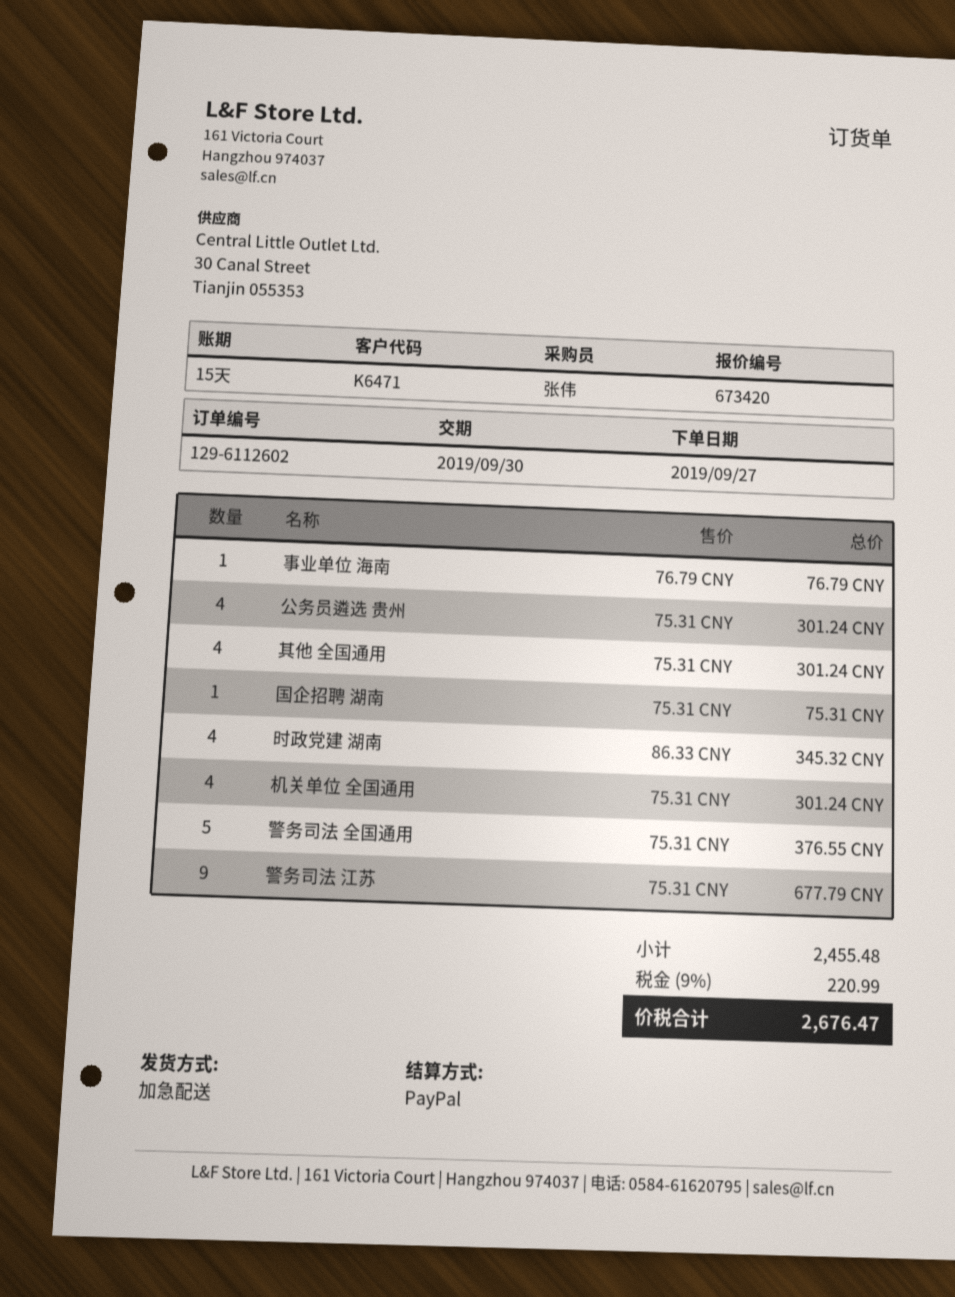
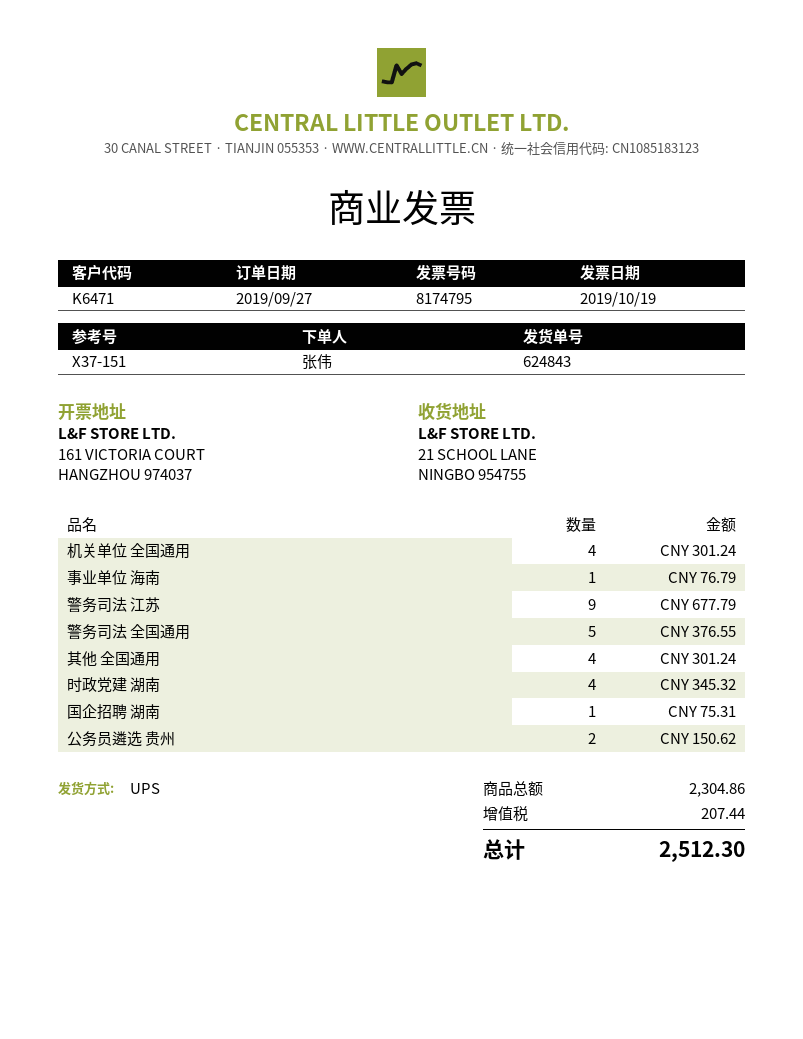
shipping method: express -> UPS
公务员遴选 贵州: 4 for 301.24 -> 2 for 150.62
subtotal: 2455.48 -> 2304.86
tax: 220.99 -> 207.44
total: 2676.47 -> 2512.30

